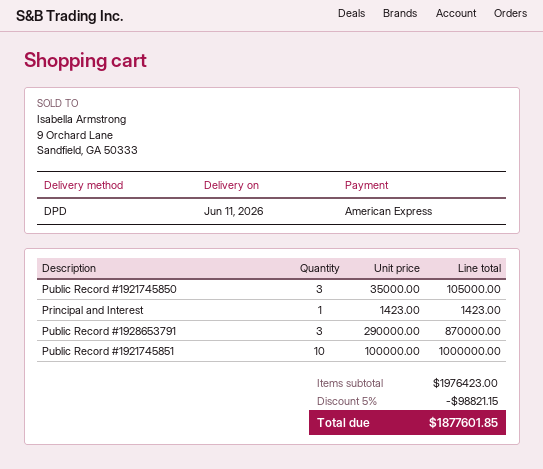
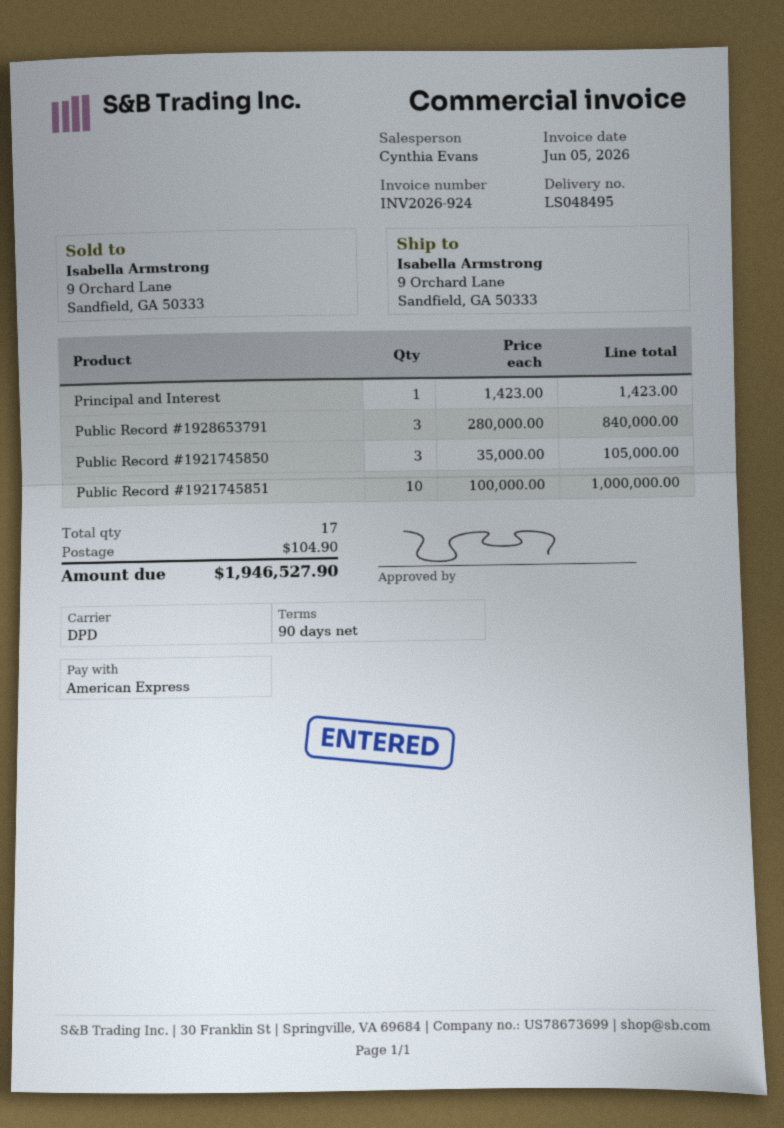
Public Record #1928653791: 3 x 290000.00 = 870000.00 -> 3 x 280000.00 = 840000.00
discount: 5% = 98821.15 -> none
shipping: none -> 104.90
total: 1877601.85 -> 1946527.90

